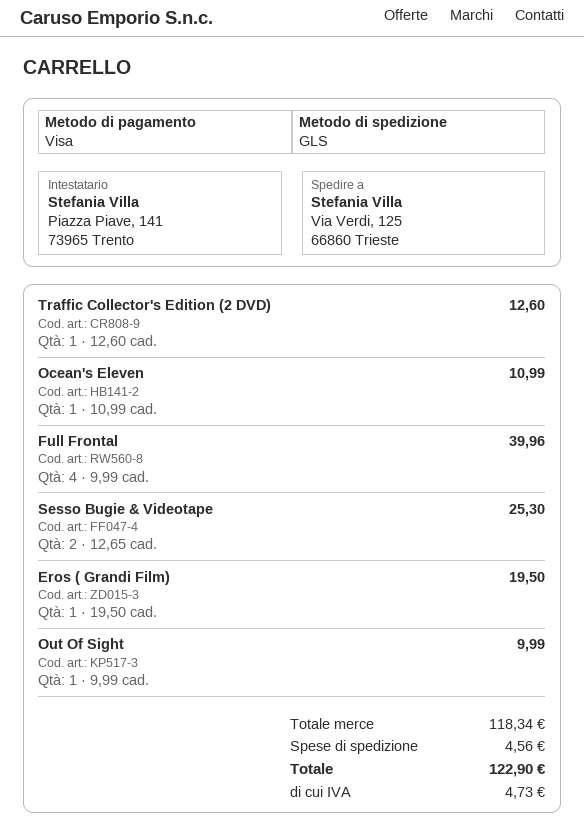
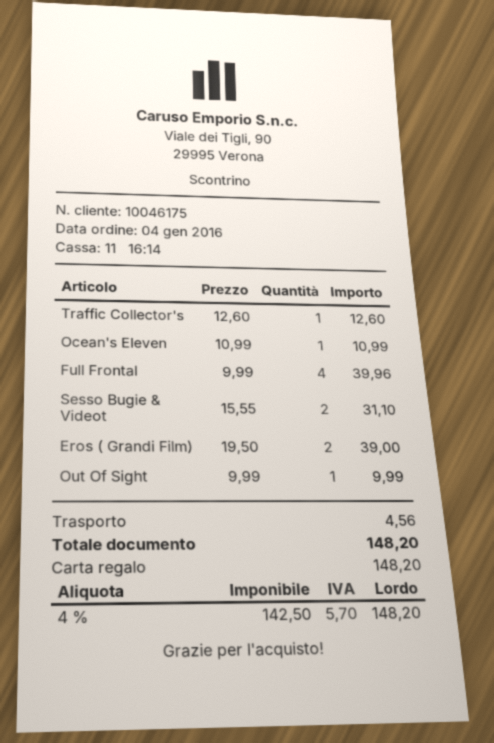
payment method: Visa -> gift card
Sesso Bugie & Videotape: 2 x 12.65 = 25.30 -> 2 x 15.55 = 31.10
Eros ( Grandi Film): 1 x 19.50 = 19.50 -> 2 x 19.50 = 39.00
tax: 4.73 -> 5.70
total: 122.90 -> 148.20

